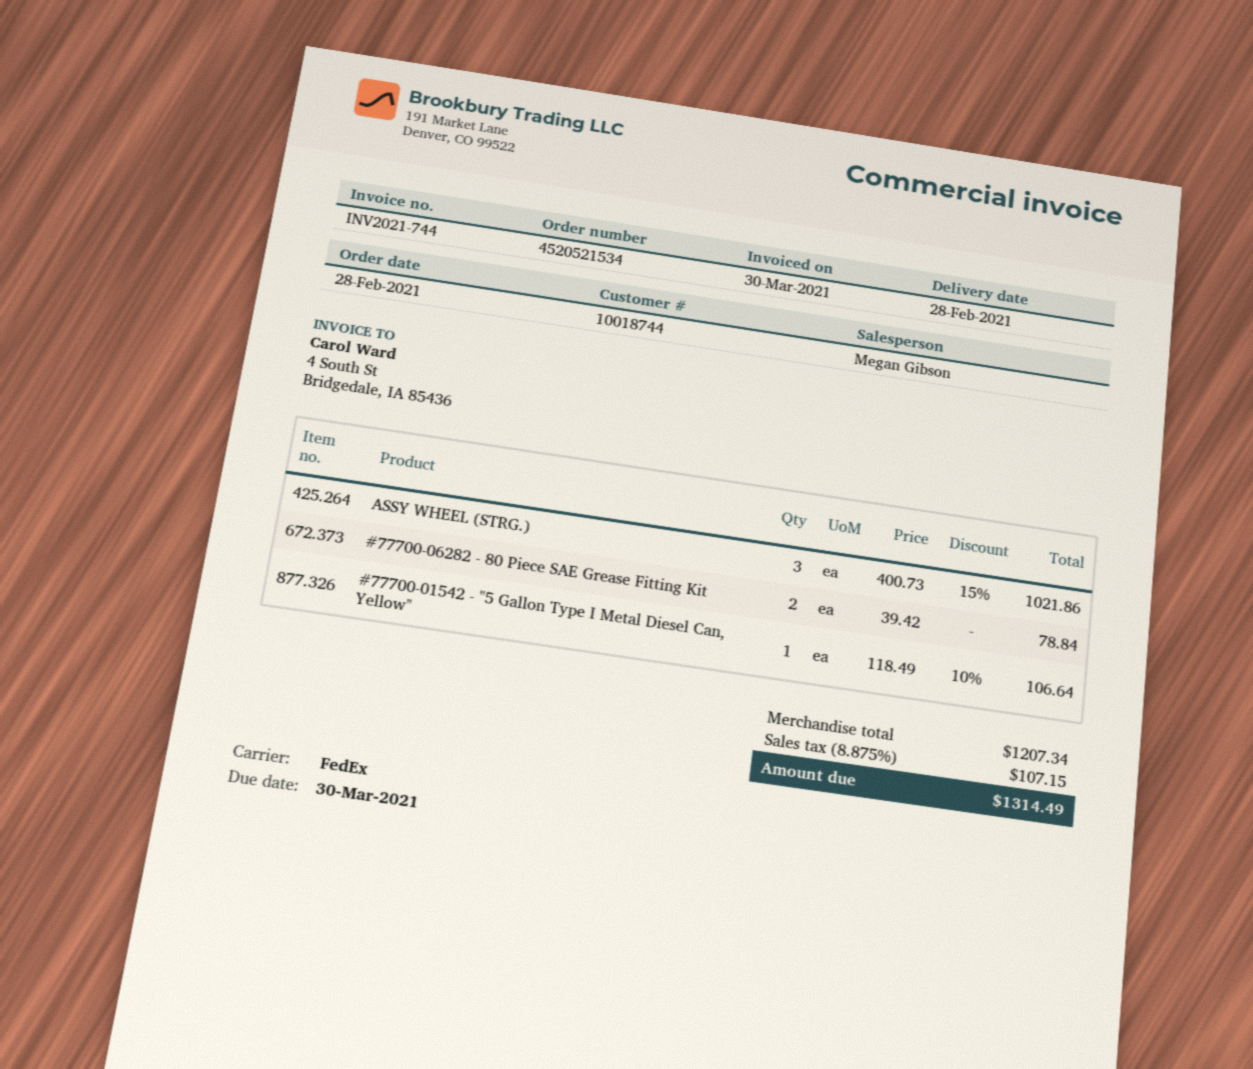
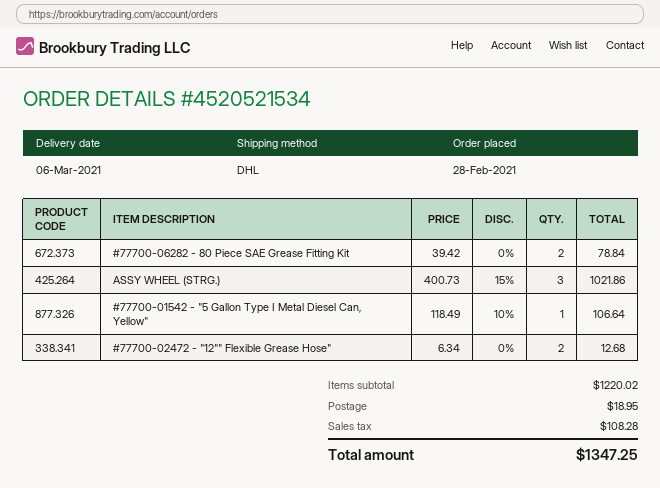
delivery date: 2021-02-28 -> 2021-03-06
shipping method: FedEx -> DHL
#77700-02472 - "12"" Flexible Grease Hose": none -> 2 x 6.34 = 12.68
subtotal: 1207.34 -> 1220.02
shipping: none -> 18.95
tax: 107.15 -> 108.28
total: 1314.49 -> 1347.25

